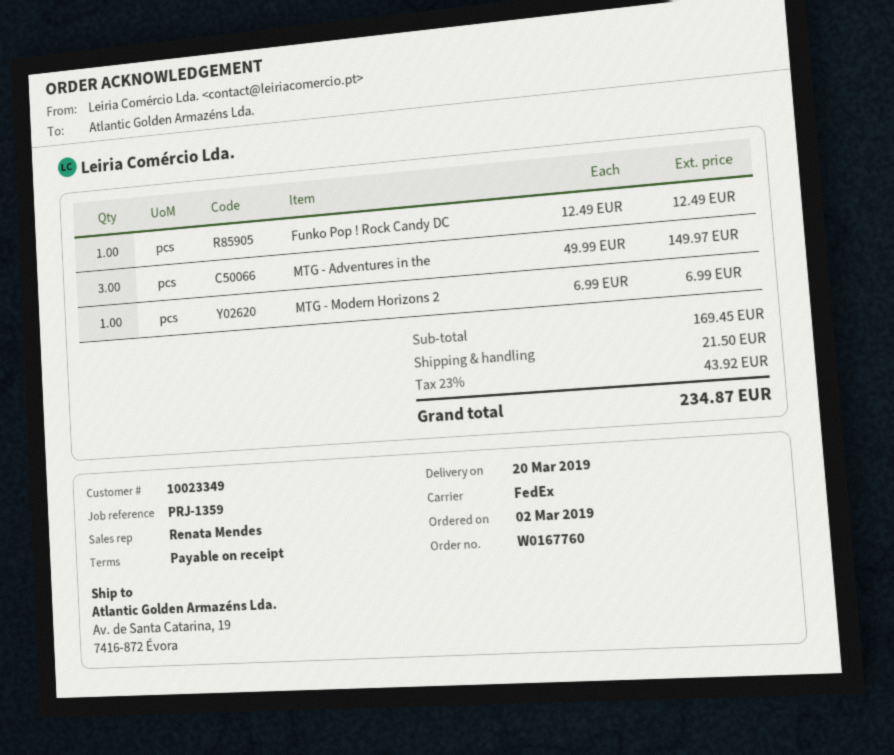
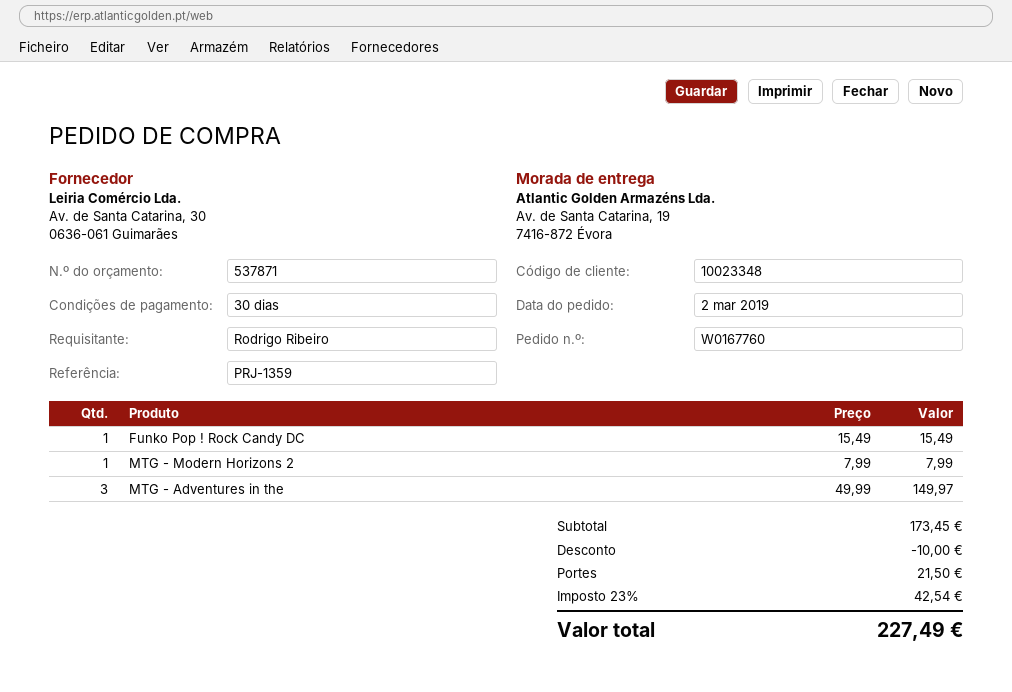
payment terms: on receipt -> 30 days
customer number: 10023349 -> 10023348
Funko Pop ! Rock Candy DC: 1 x 12.49 = 12.49 -> 1 x 15.49 = 15.49
MTG - Modern Horizons 2: 1 x 6.99 = 6.99 -> 1 x 7.99 = 7.99
subtotal: 169.45 -> 173.45
discount: none -> 10.00
tax: 23% = 43.92 -> 23% = 42.54
total: 234.87 -> 227.49

